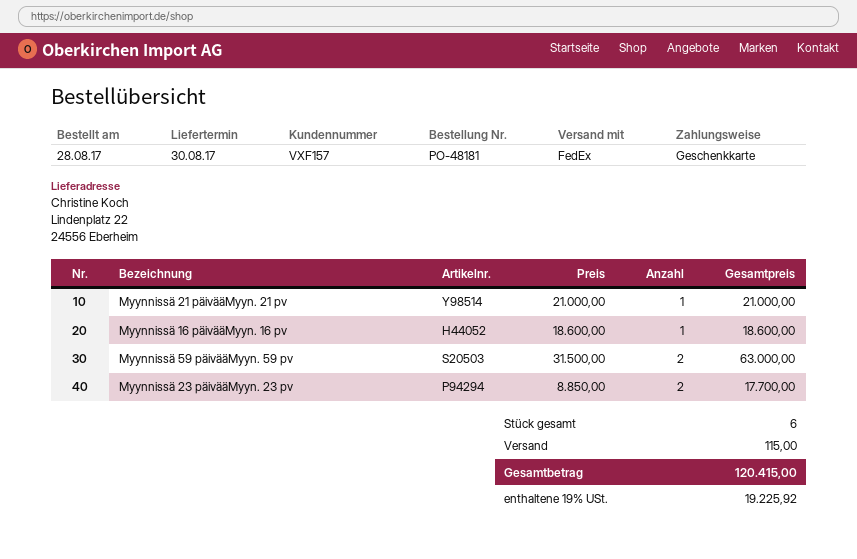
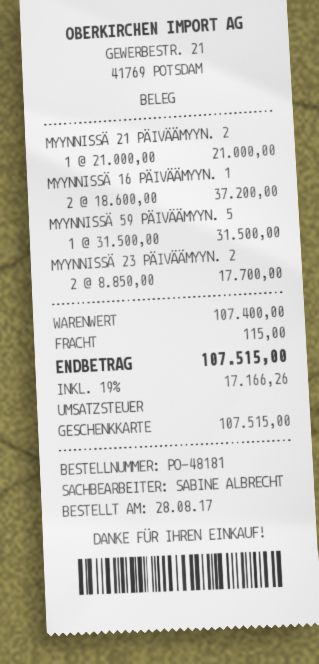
Myynnissä 16 päivääMyyn. 16 pv: 1 x 18600.00 = 18600.00 -> 2 x 18600.00 = 37200.00
Myynnissä 59 päivääMyyn. 59 pv: 2 x 31500.00 = 63000.00 -> 1 x 31500.00 = 31500.00
tax: 19% = 19225.92 -> 19% = 17166.26
total: 120415.00 -> 107515.00

